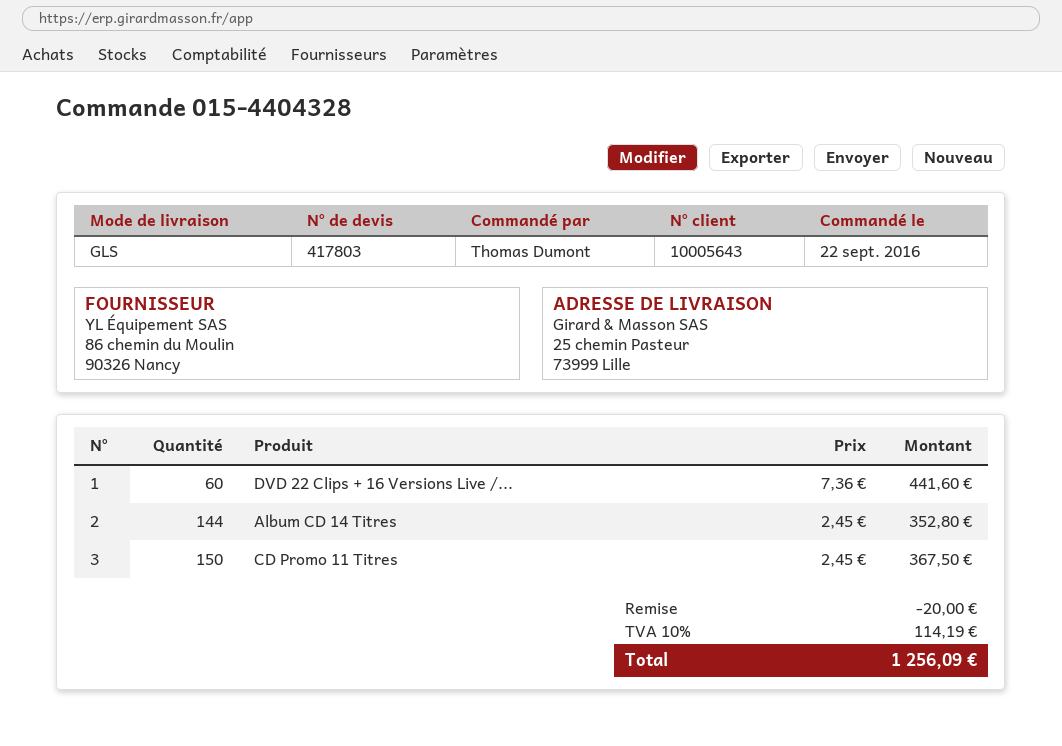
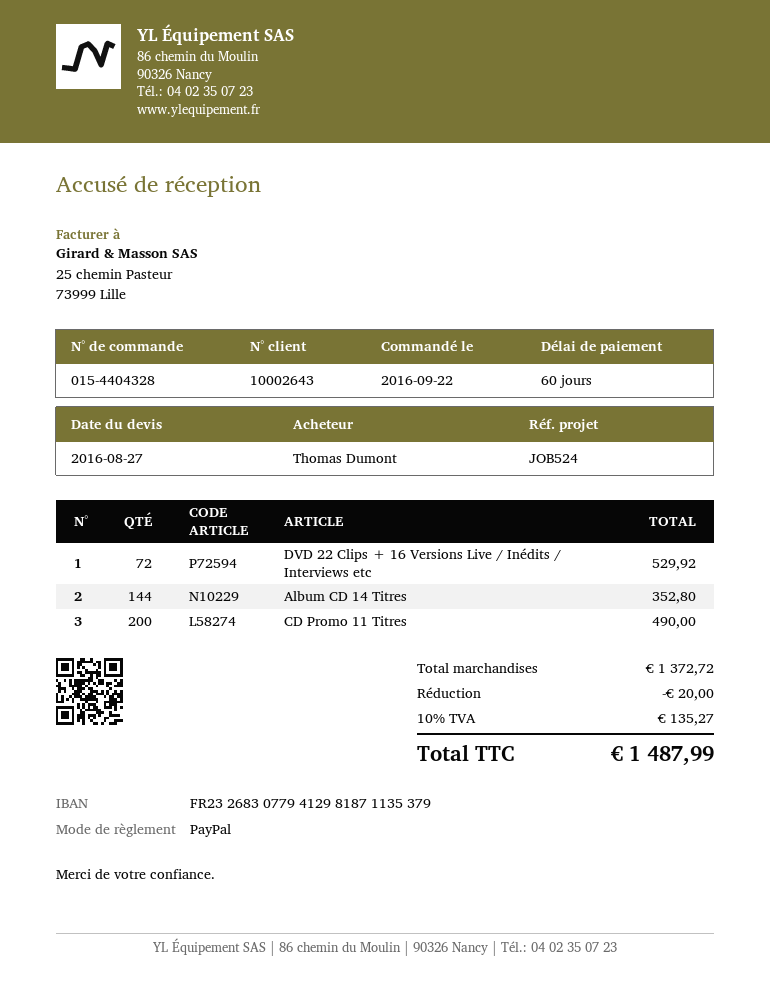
customer number: 10005643 -> 10002643
DVD 22 Clips + 16 Versions Live /...: 60 for 441.60 -> 72 for 529.92
CD Promo 11 Titres: 150 for 367.50 -> 200 for 490.00
tax: 10% = 114.19 -> 10% = 135.27
total: 1256.09 -> 1487.99

